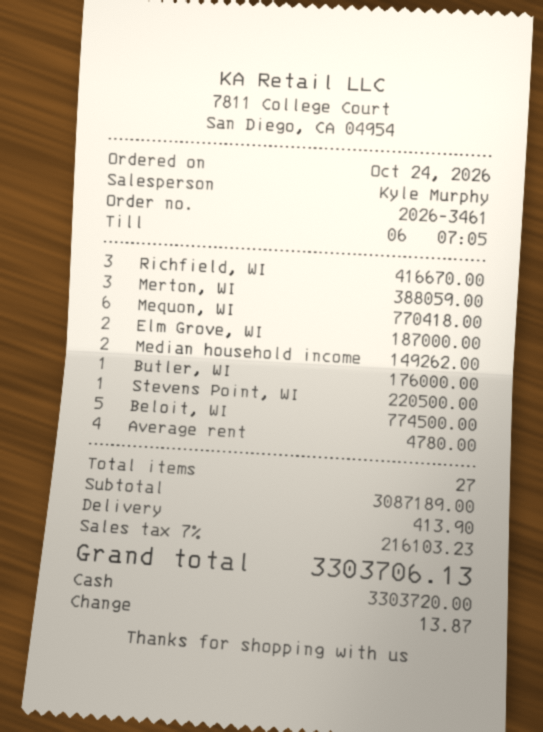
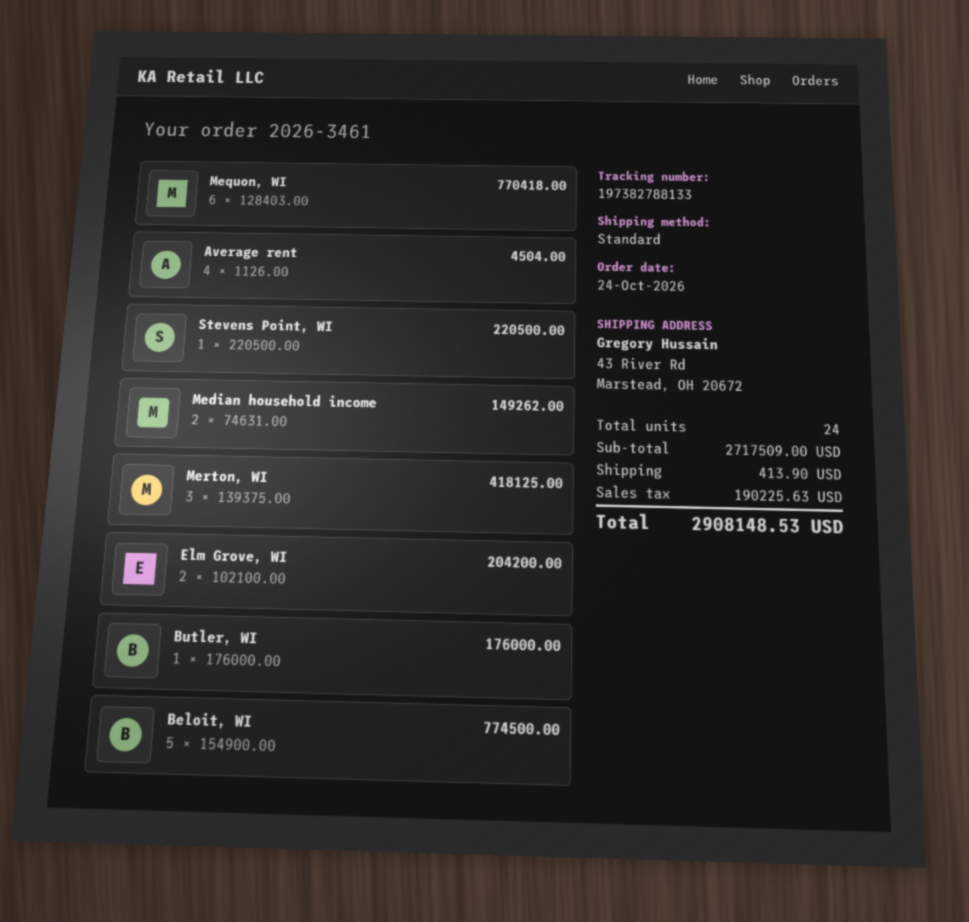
Richfield, WI: 3 for 416670.00 -> none
Merton, WI: 3 for 388059.00 -> 3 for 418125.00
Elm Grove, WI: 2 for 187000.00 -> 2 for 204200.00
Average rent: 4 for 4780.00 -> 4 for 4504.00
total quantity: 27 -> 24
subtotal: 3087189.00 -> 2717509.00
tax: 216103.23 -> 190225.63
total: 3303706.13 -> 2908148.53

